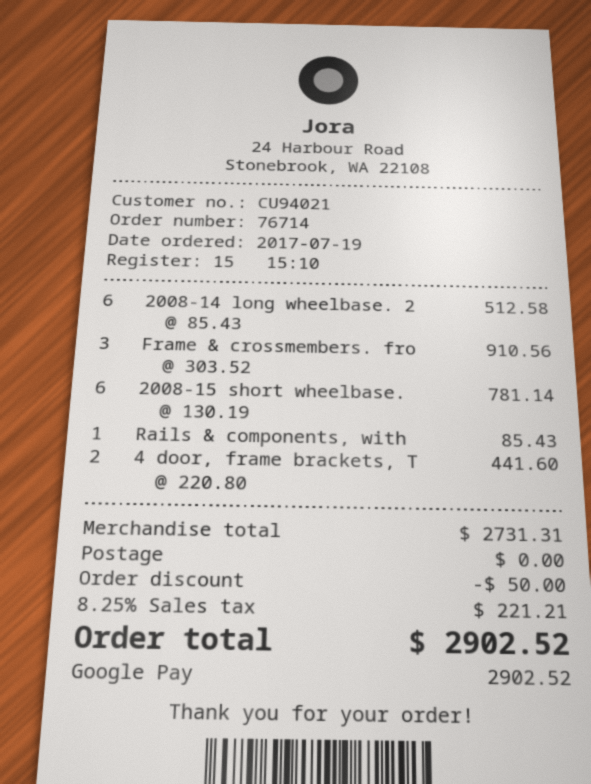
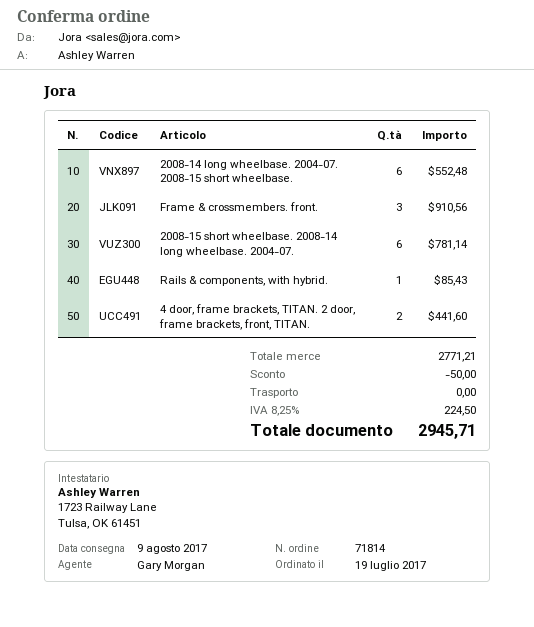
order number: 76714 -> 71814
2008-14 long wheelbase. 2: 6 for 512.58 -> 6 for 552.48
subtotal: 2731.31 -> 2771.21
tax: 8.25% = 221.21 -> 8.25% = 224.50
total: 2902.52 -> 2945.71

